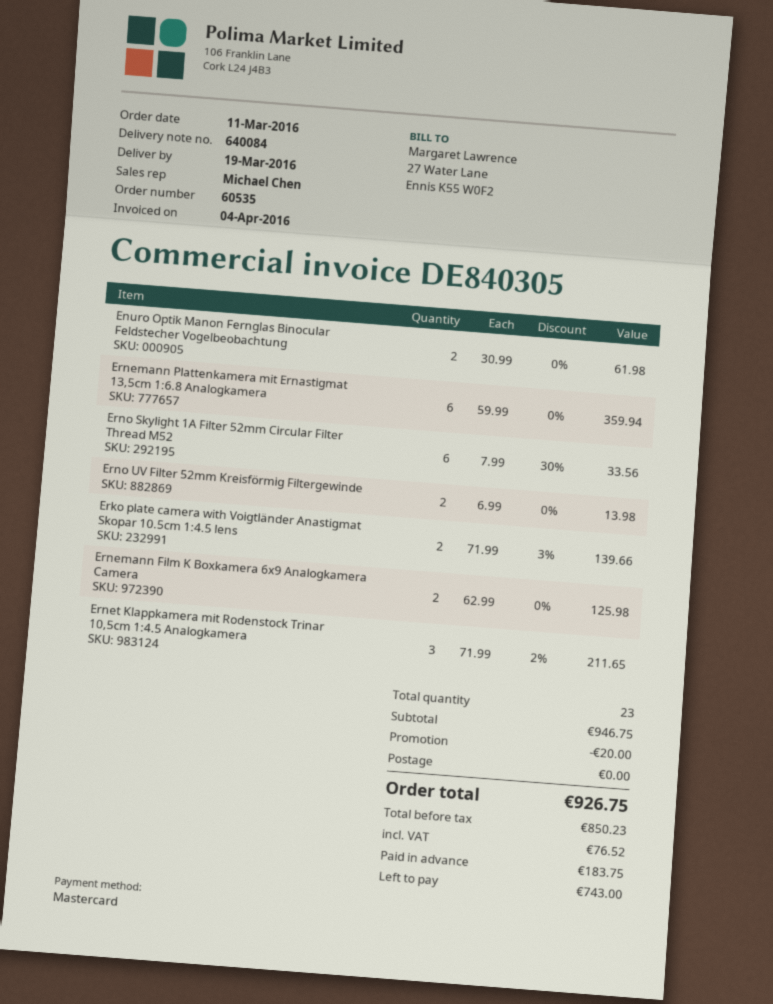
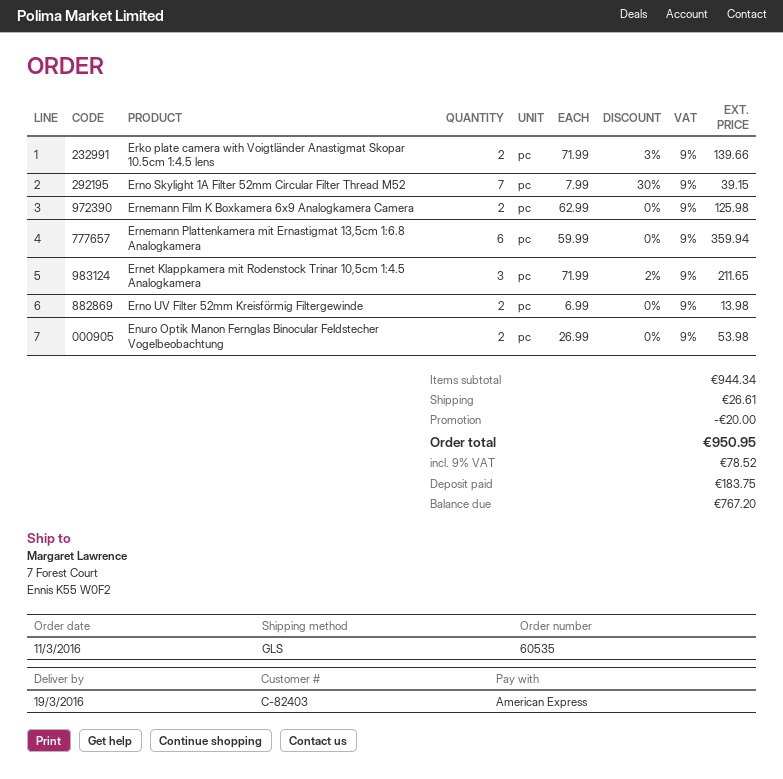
payment method: Mastercard -> American Express
Enuro Optik Manon Fernglas Binocular Feldstecher Vogelbeobachtung: 2 x 30.99 = 61.98 -> 2 x 26.99 = 53.98
Erno Skylight 1A Filter 52mm Circular Filter Thread M52: 6 x 7.99 - 30% = 33.56 -> 7 x 7.99 - 30% = 39.15
subtotal: 946.75 -> 944.34
shipping: 0.00 -> 26.61
tax: 76.52 -> 78.52
total: 926.75 -> 950.95
balance: 743.00 -> 767.20

